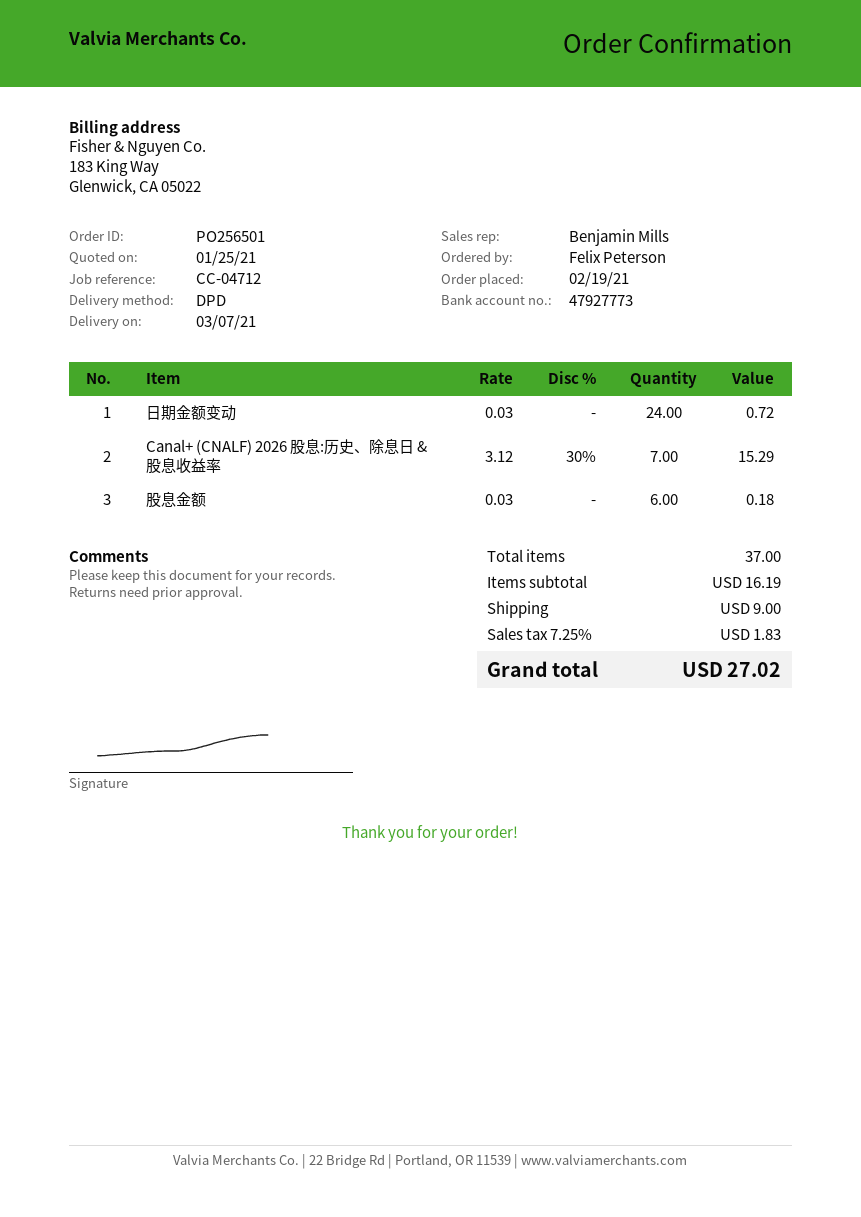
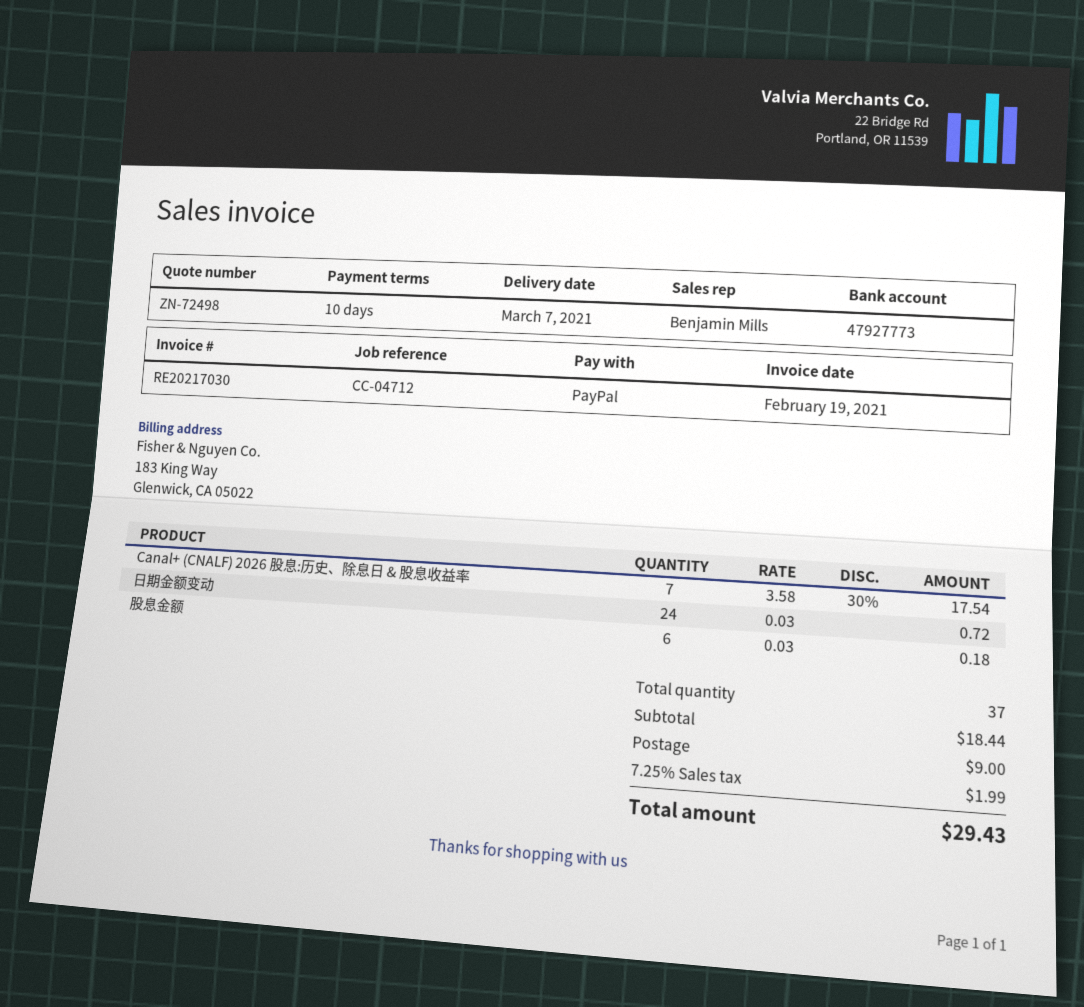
Canal+ (CNALF) 2026 股息:历史、除息日 & 股息收益率: 7 x 3.12 - 30% = 15.29 -> 7 x 3.58 - 30% = 17.54
subtotal: 16.19 -> 18.44
tax: 7.25% = 1.83 -> 7.25% = 1.99
total: 27.02 -> 29.43

